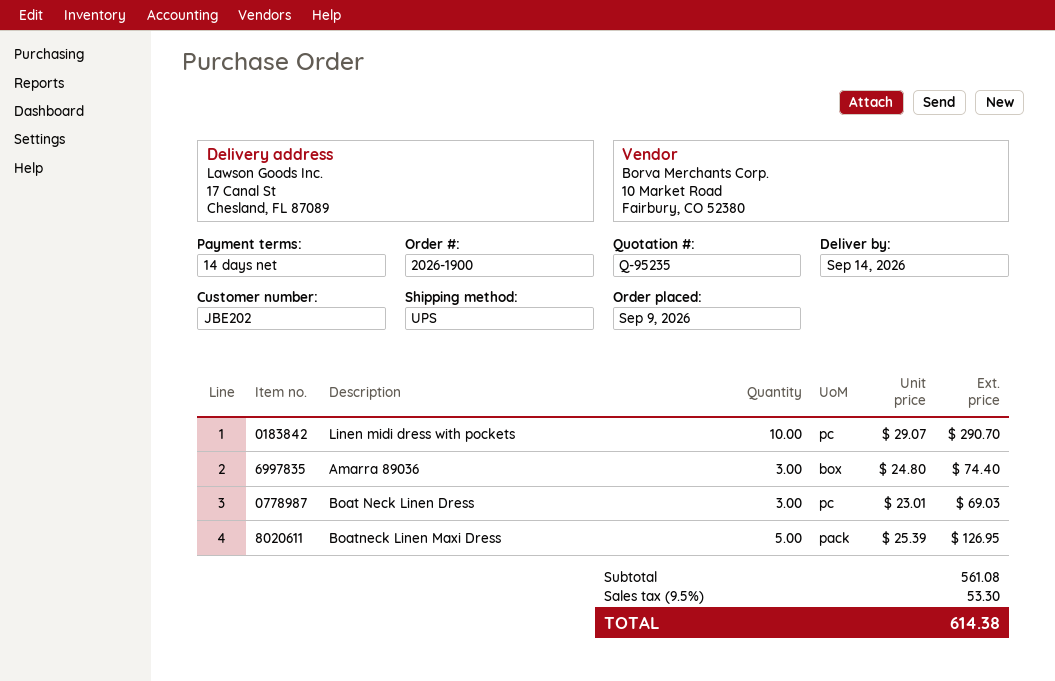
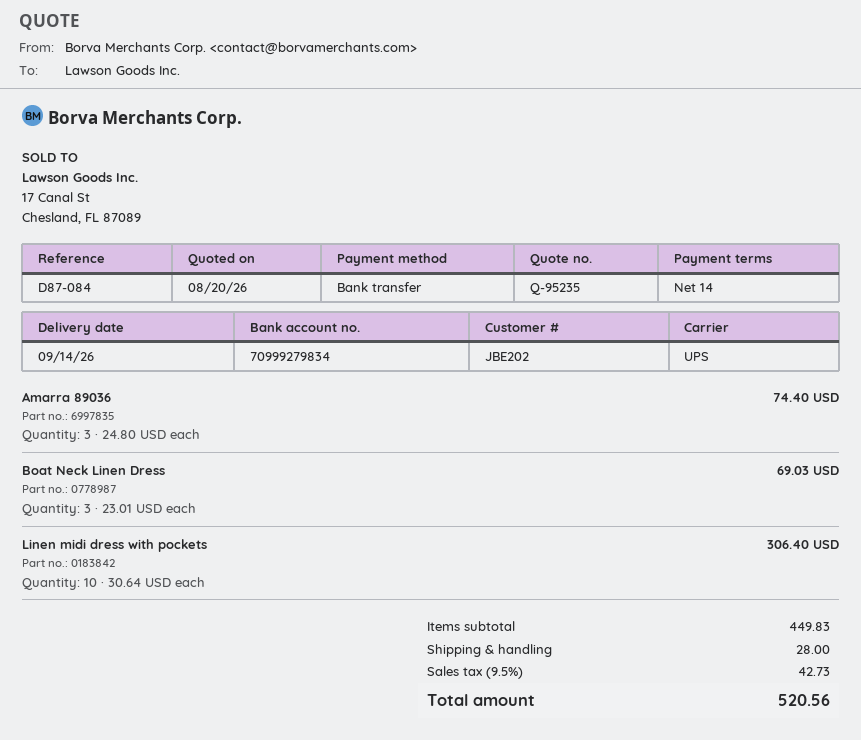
Linen midi dress with pockets: 10 x 29.07 = 290.70 -> 10 x 30.64 = 306.40
Boatneck Linen Maxi Dress: 5 x 25.39 = 126.95 -> none
subtotal: 561.08 -> 449.83
shipping: none -> 28.00
tax: 9.5% = 53.30 -> 9.5% = 42.73
total: 614.38 -> 520.56

